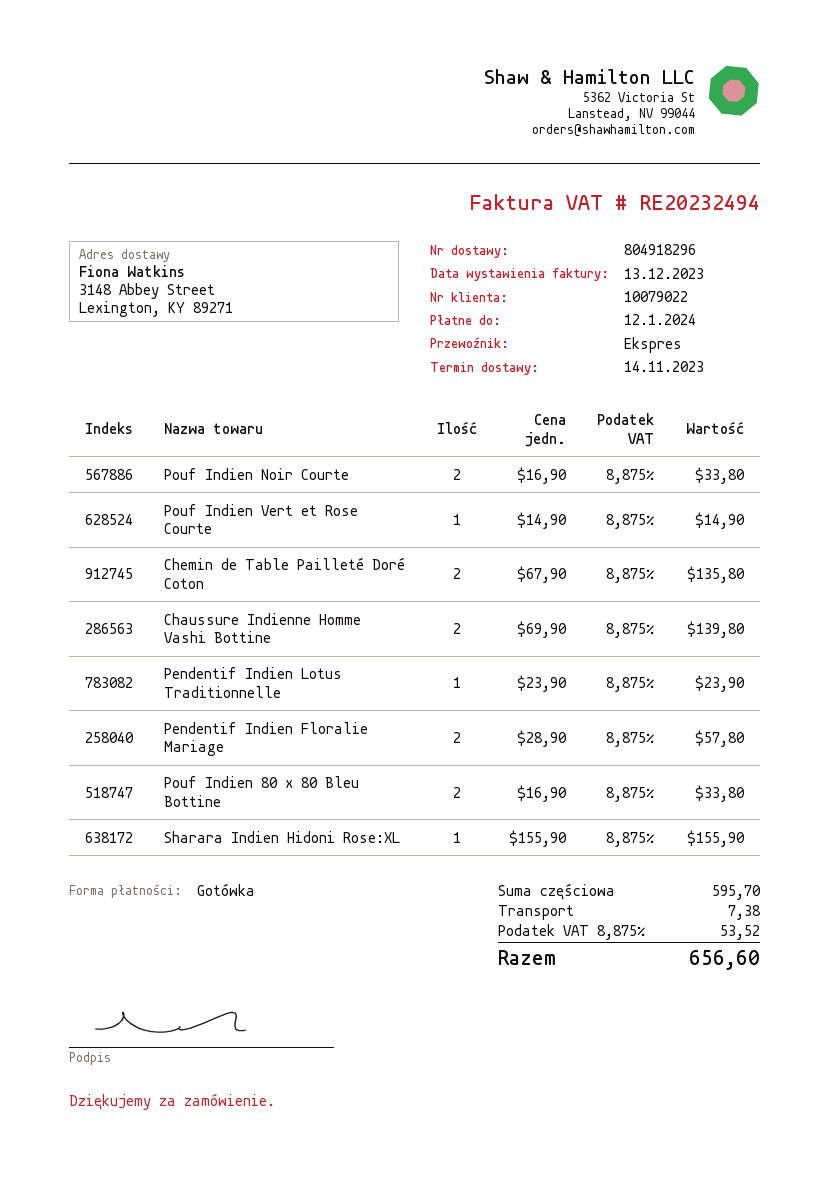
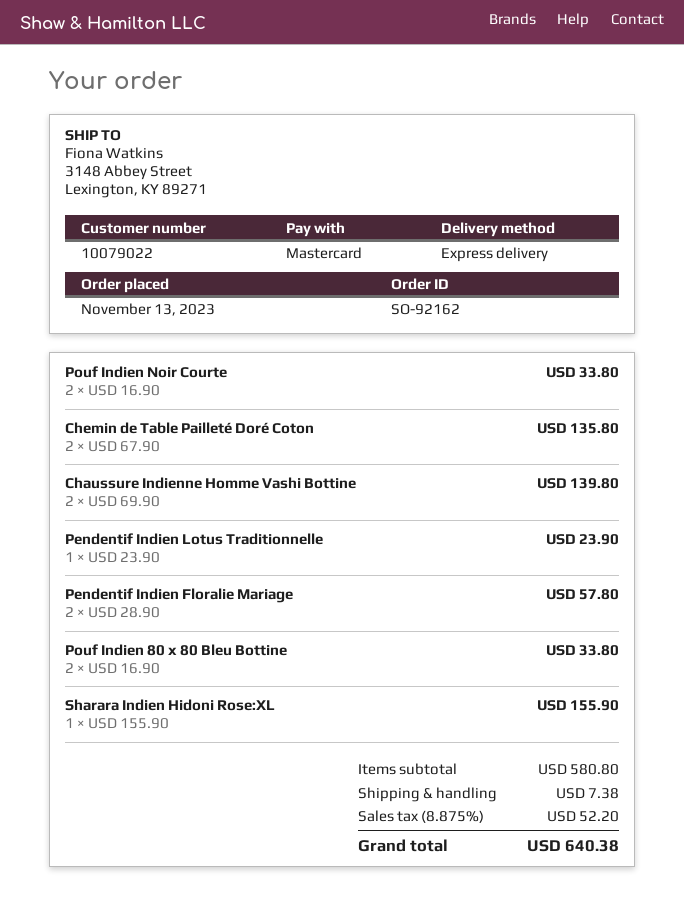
payment method: cash -> Mastercard
Pouf Indien Vert et Rose Courte: 1 x 14.90 = 14.90 -> none
subtotal: 595.70 -> 580.80
tax: 8.875% = 53.52 -> 8.875% = 52.20
total: 656.60 -> 640.38

